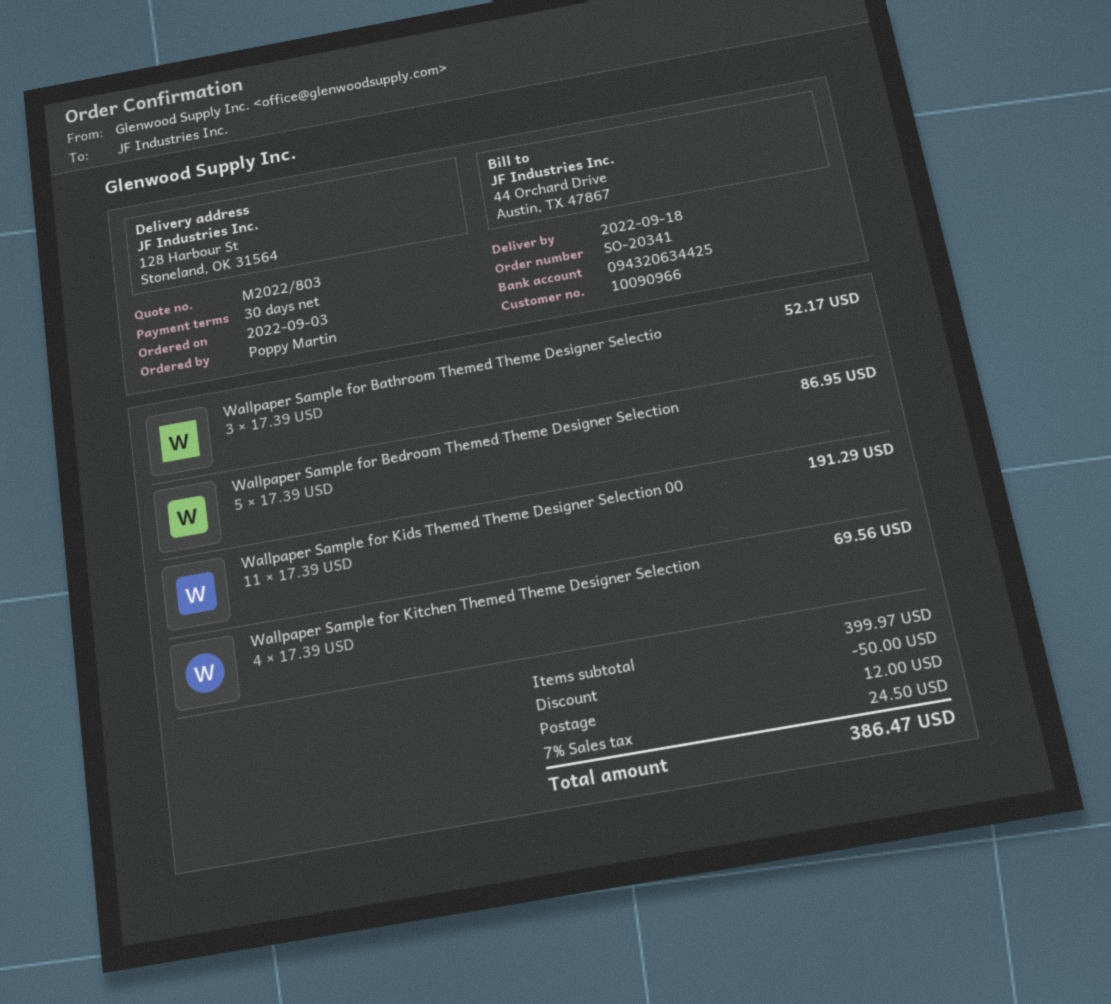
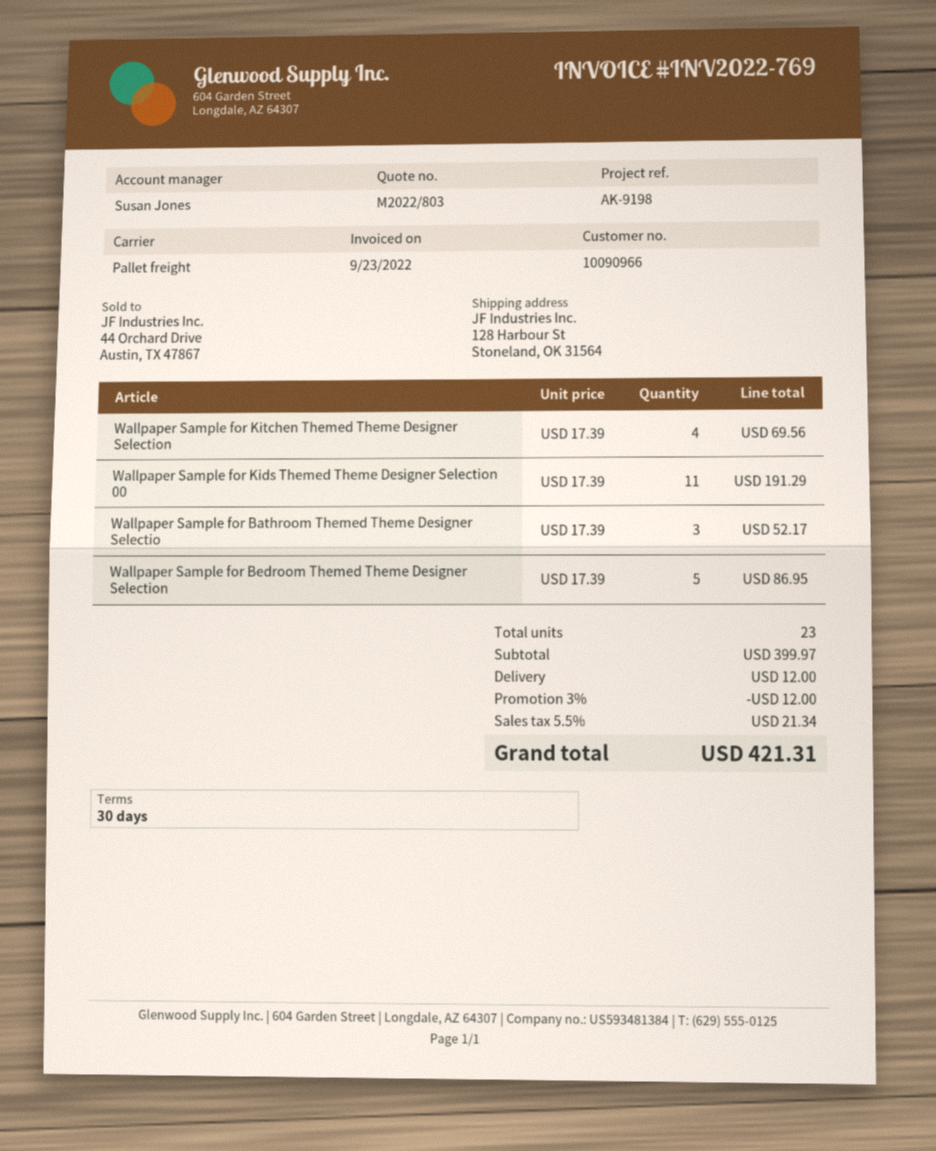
discount: 50.00 -> 12.00
tax: 7% = 24.50 -> 5.5% = 21.34
total: 386.47 -> 421.31

